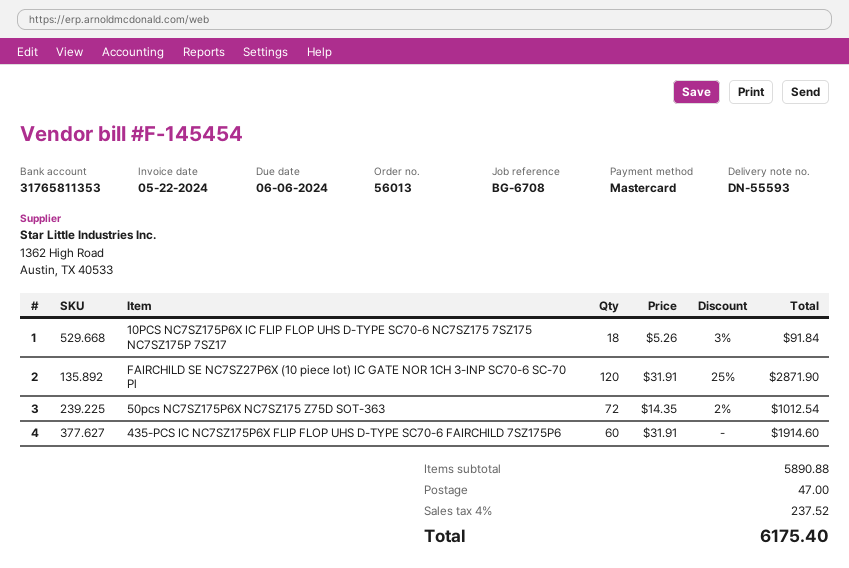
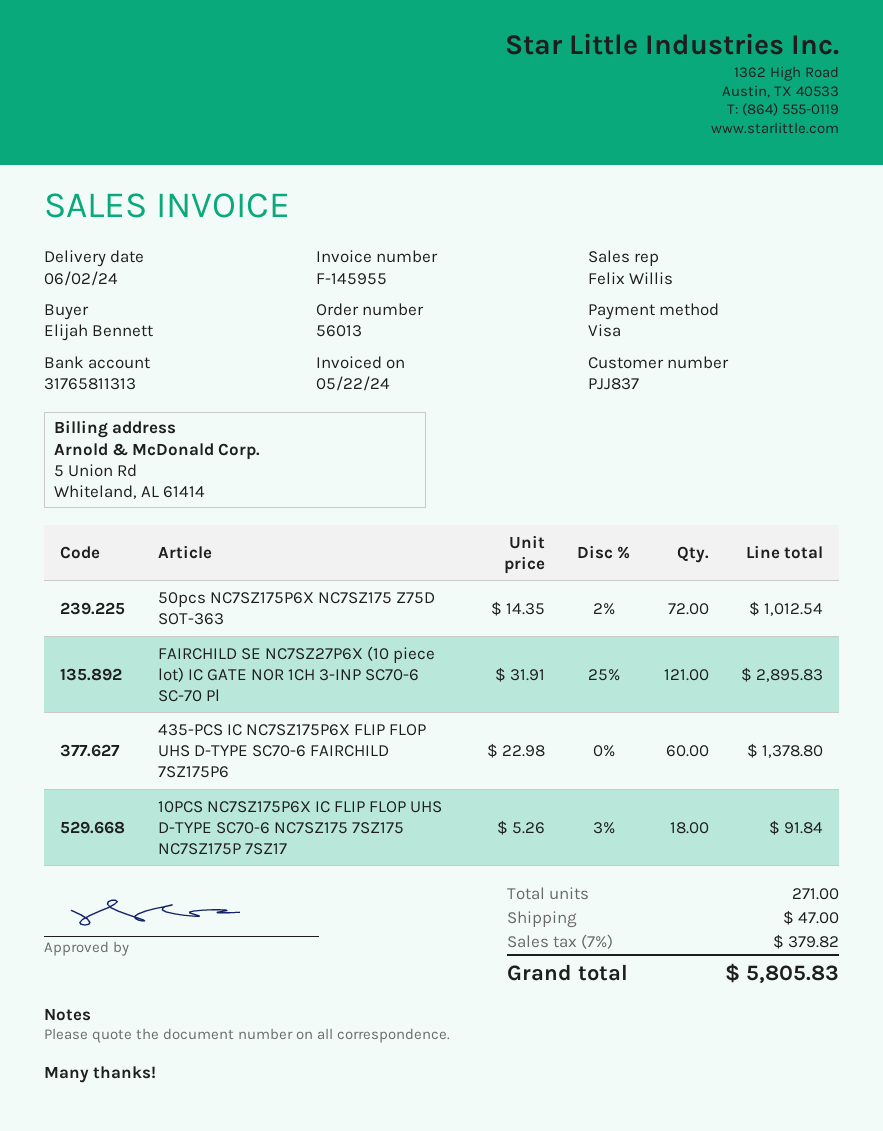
invoice number: F-145454 -> F-145955
payment method: Mastercard -> Visa
bank account: 31765811353 -> 31765811313
FAIRCHILD SE NC7SZ27P6X (10 piece lot) IC GATE NOR 1CH 3-INP SC70-6 SC-70 Pl: 120 x 31.91 - 25% = 2871.90 -> 121 x 31.91 - 25% = 2895.83
435-PCS IC NC7SZ175P6X FLIP FLOP UHS D-TYPE SC70-6 FAIRCHILD 7SZ175P6: 60 x 31.91 = 1914.60 -> 60 x 22.98 = 1378.80
tax: 4% = 237.52 -> 7% = 379.82
total: 6175.40 -> 5805.83

